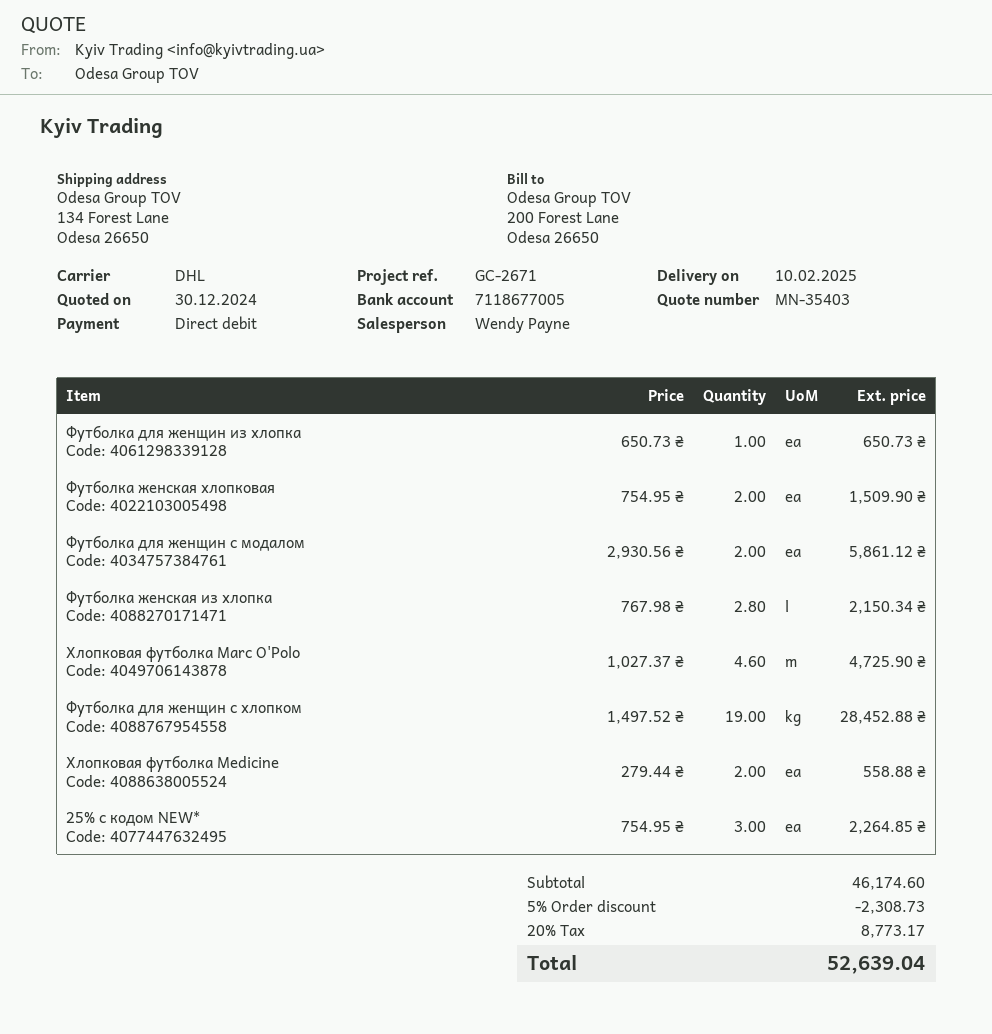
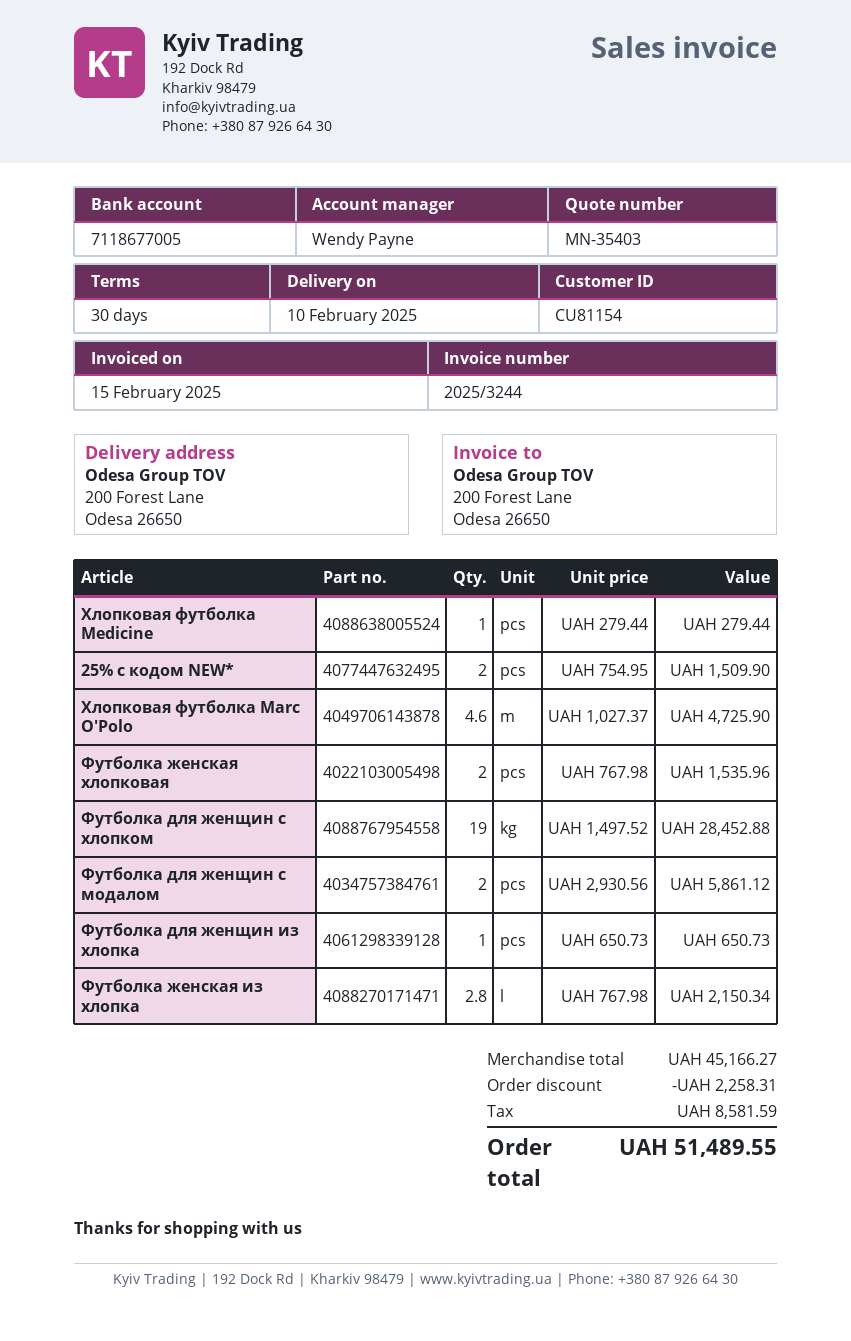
ship to: 134 Forest Lane, Odesa 26650 -> 200 Forest Lane, Odesa 26650
Футболка женская хлопковая: 2 x 754.95 = 1509.90 -> 2 x 767.98 = 1535.96
Хлопковая футболка Medicine: 2 x 279.44 = 558.88 -> 1 x 279.44 = 279.44
25% с кодом NEW*: 3 x 754.95 = 2264.85 -> 2 x 754.95 = 1509.90
subtotal: 46174.60 -> 45166.27
discount: 2308.73 -> 2258.31
tax: 8773.17 -> 8581.59
total: 52639.04 -> 51489.55

